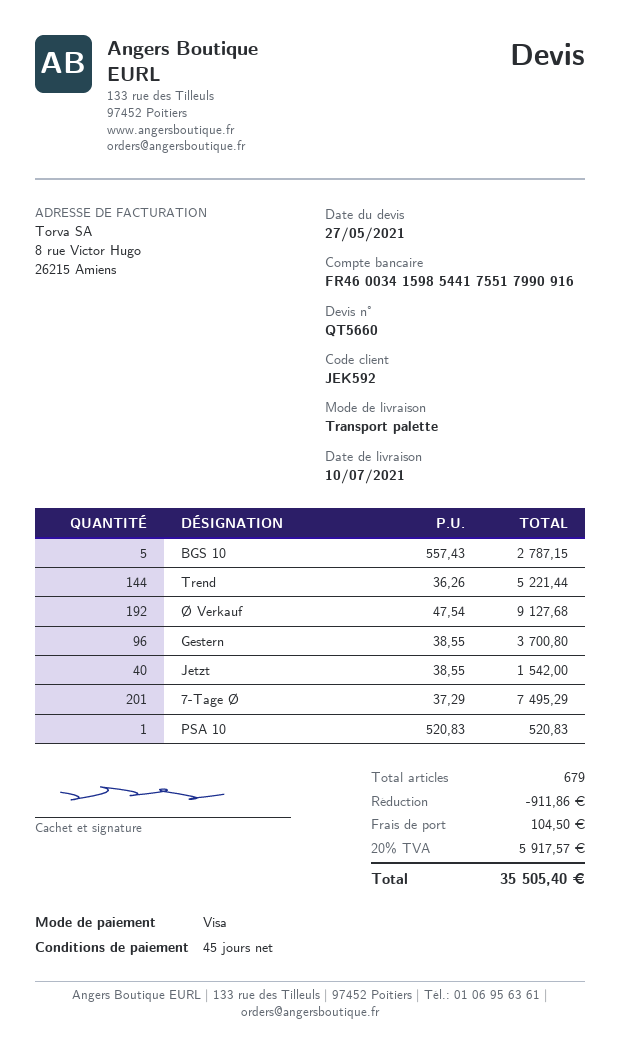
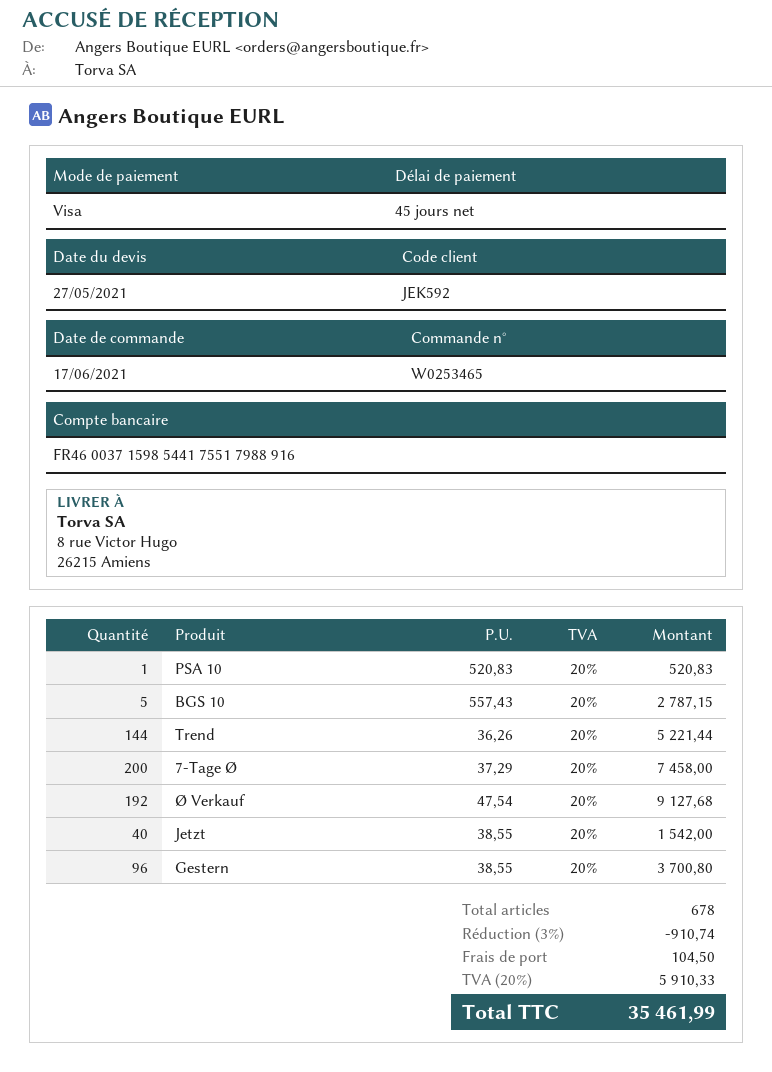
bank account: FR4600341598544175517990916 -> FR4600371598544175517988916
7-Tage Ø: 201 x 37.29 = 7495.29 -> 200 x 37.29 = 7458.00
total quantity: 679 -> 678
discount: 911.86 -> 910.74
tax: 20% = 5917.57 -> 20% = 5910.33
total: 35505.40 -> 35461.99

